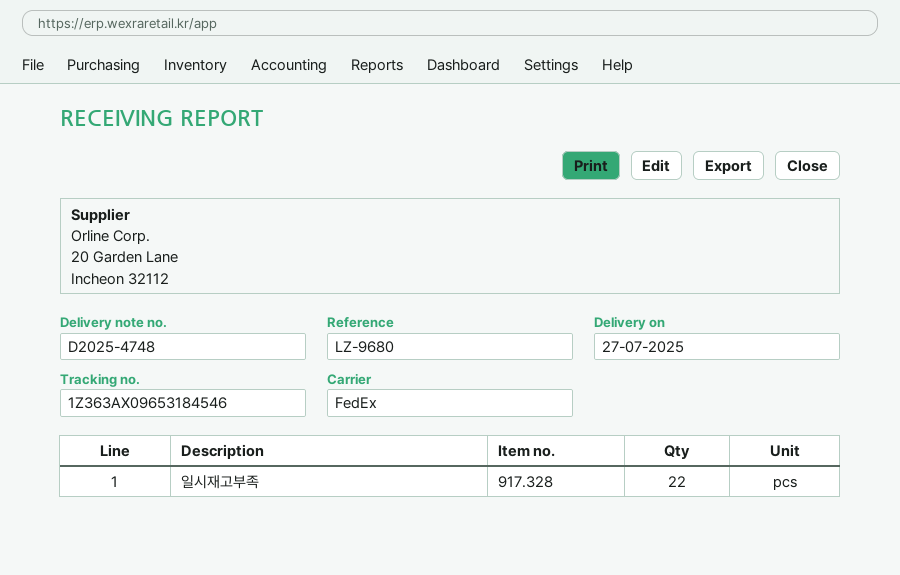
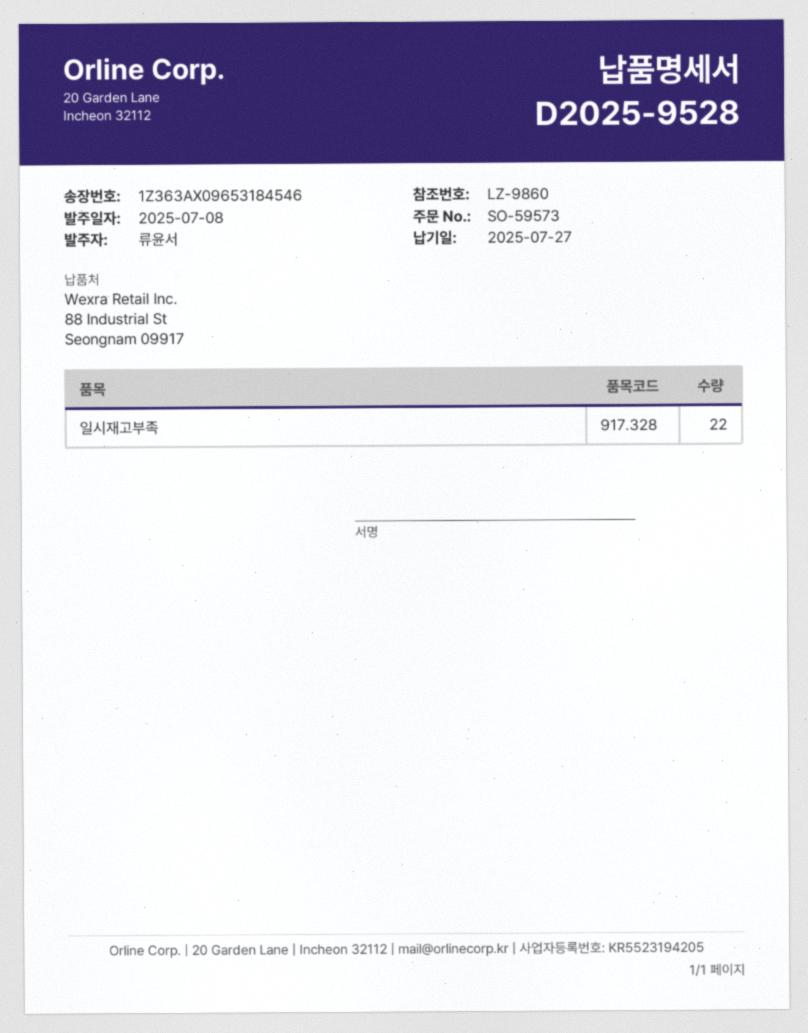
delivery note number: D2025-4748 -> D2025-9528
reference: LZ-9680 -> LZ-9860

